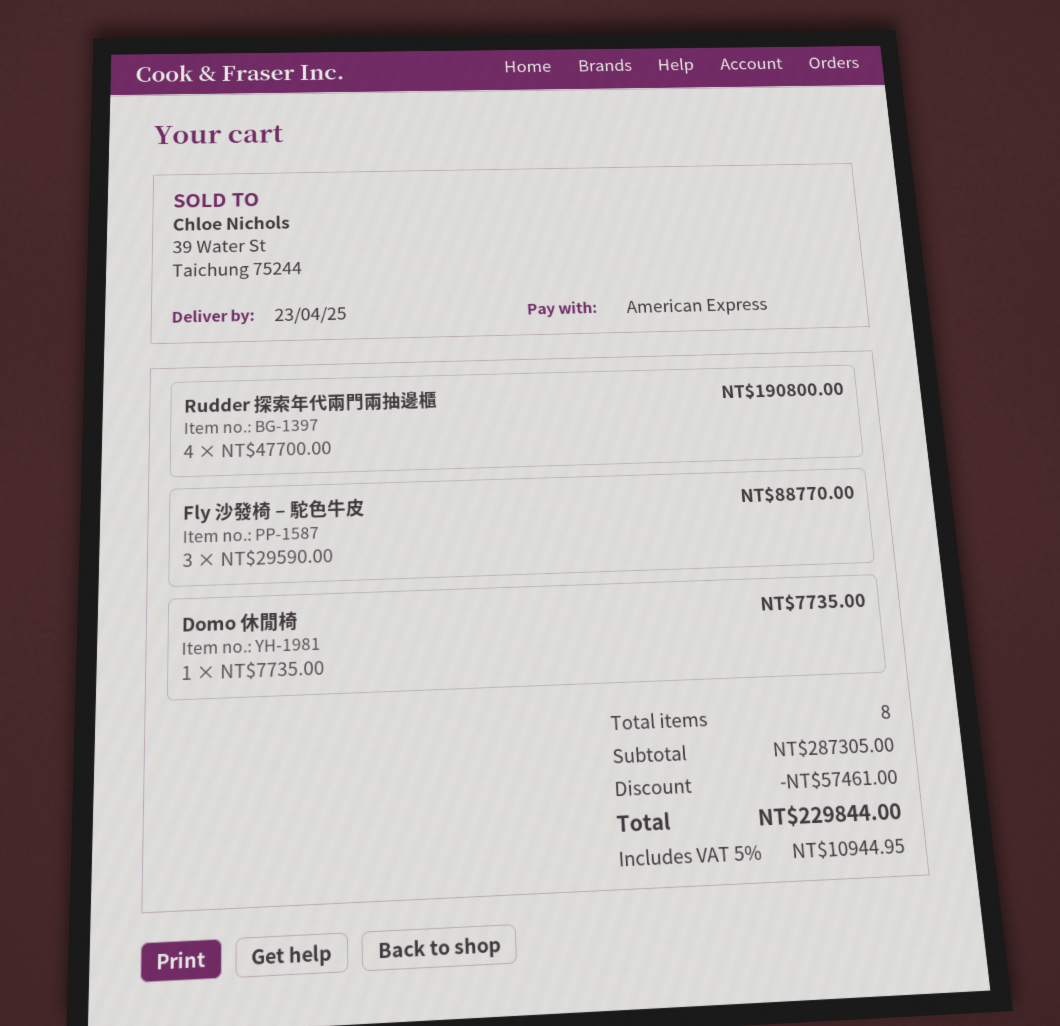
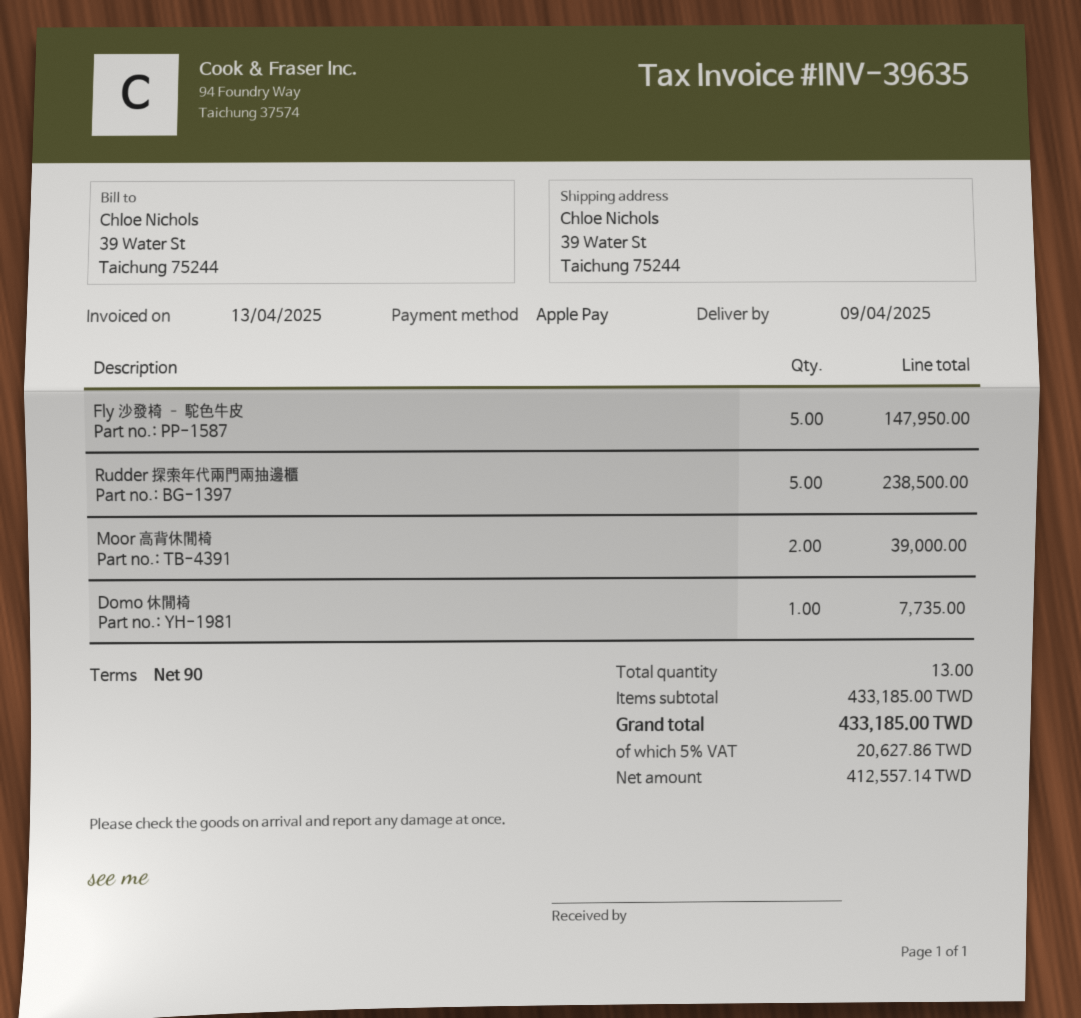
delivery date: 2025-04-23 -> 2025-04-09
payment method: American Express -> Apple Pay
Rudder 探索年代兩門兩抽邊櫃: 4 for 190800.00 -> 5 for 238500.00
Fly 沙發椅 – 駝色牛皮: 3 for 88770.00 -> 5 for 147950.00
Moor 高背休閒椅: none -> 2 for 39000.00
total quantity: 8 -> 13
subtotal: 287305.00 -> 433185.00
discount: 57461.00 -> none
tax: 5% = 10944.95 -> 5% = 20627.86
total: 229844.00 -> 433185.00

